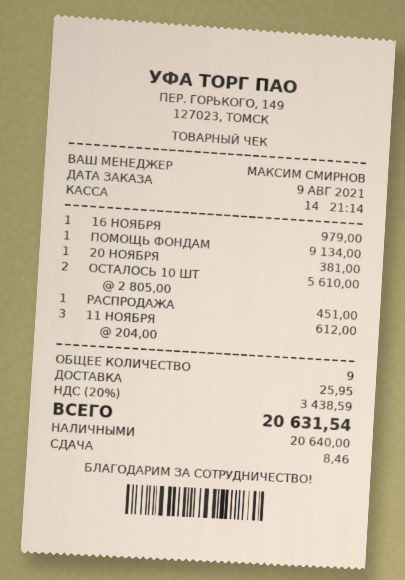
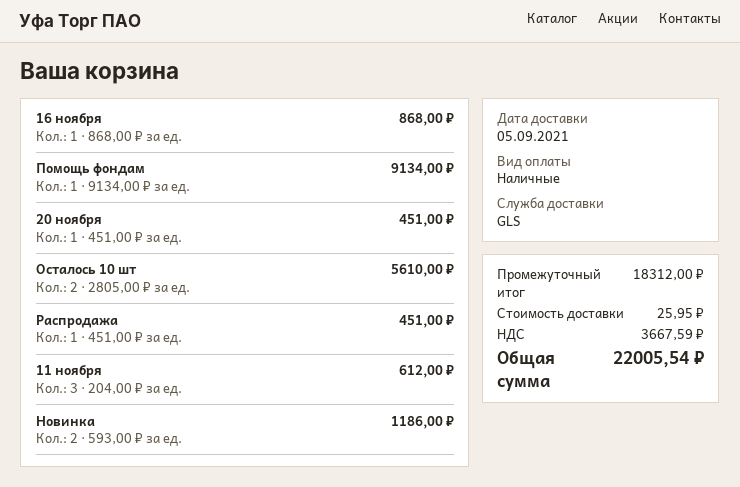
16 НОЯБРЯ: 1 x 979.00 = 979.00 -> 1 x 868.00 = 868.00
20 НОЯБРЯ: 1 x 381.00 = 381.00 -> 1 x 451.00 = 451.00
Новинка: none -> 2 x 593.00 = 1186.00
tax: 3438.59 -> 3667.59
total: 20631.54 -> 22005.54

